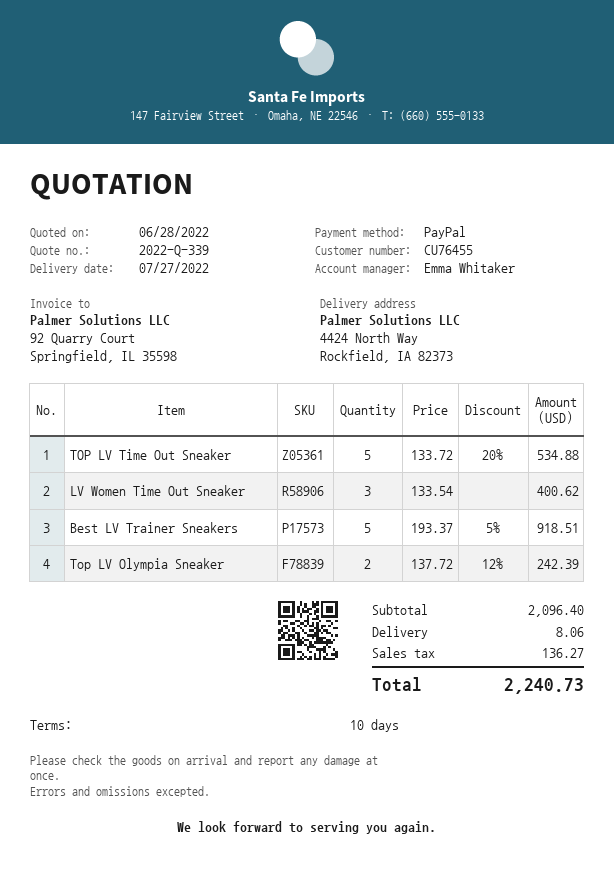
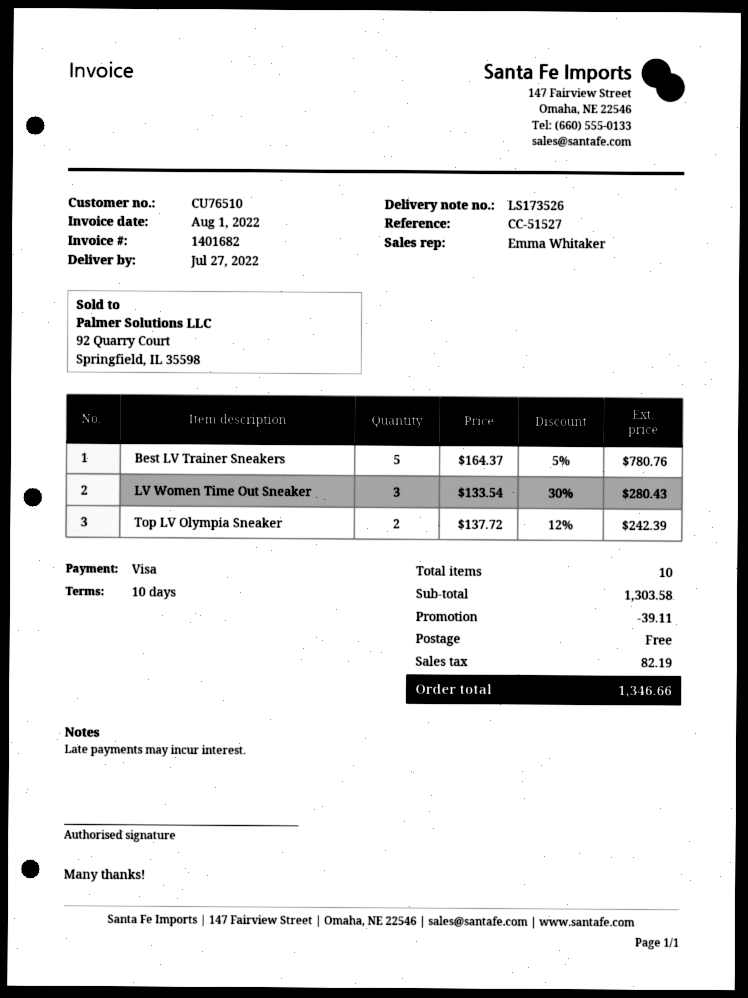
customer number: CU76455 -> CU76510
payment method: PayPal -> Visa
TOP LV Time Out Sneaker: 5 x 133.72 - 20% = 534.88 -> none
LV Women Time Out Sneaker: 3 x 133.54 = 400.62 -> 3 x 133.54 - 30% = 280.43
Best LV Trainer Sneakers: 5 x 193.37 - 5% = 918.51 -> 5 x 164.37 - 5% = 780.76
subtotal: 2096.40 -> 1303.58
discount: none -> 39.11
shipping: 8.06 -> 0.00
tax: 136.27 -> 82.19
total: 2240.73 -> 1346.66

